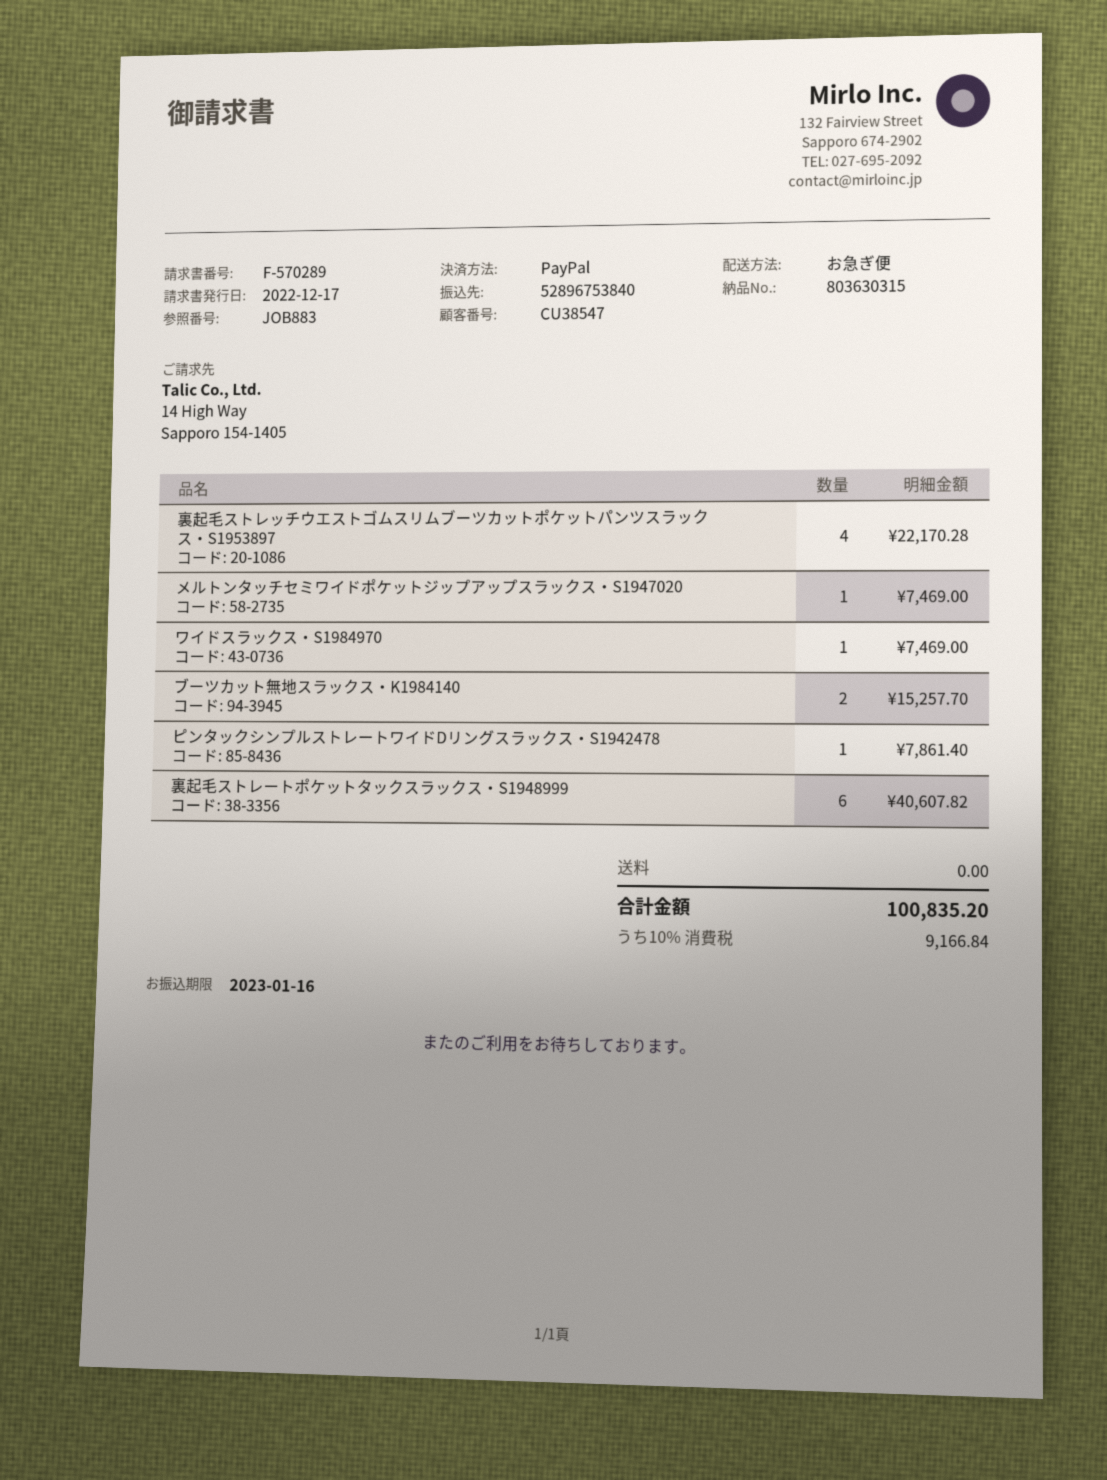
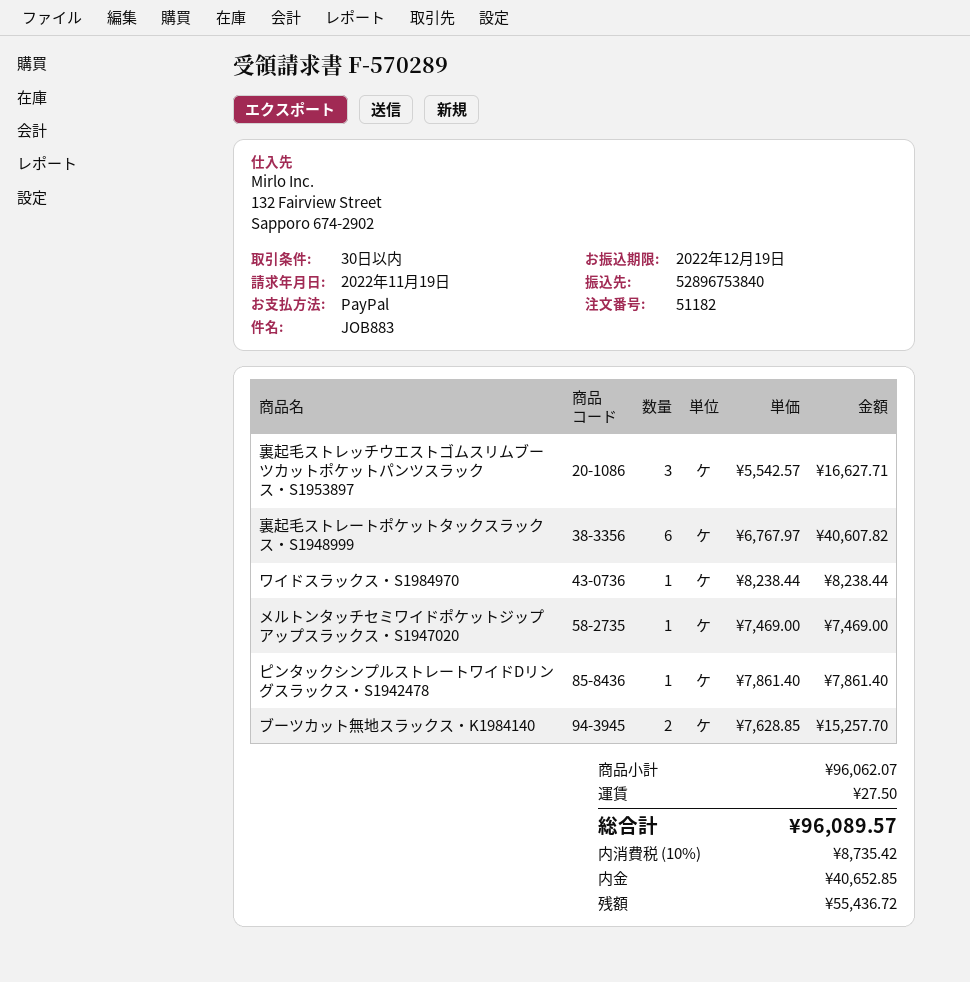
invoice date: 2022-12-17 -> 2022-11-19
due date: 2023-01-16 -> 2022-12-19
裏起毛ストレッチウエストゴムスリムブーツカットポケットパンツスラックス・S1953897: 4 for 22170.28 -> 3 for 16627.71
ワイドスラックス・S1984970: 1 for 7469.00 -> 1 for 8238.44
shipping: 0.00 -> 27.50
tax: 10% = 9166.84 -> 10% = 8735.42
total: 100835.20 -> 96089.57

